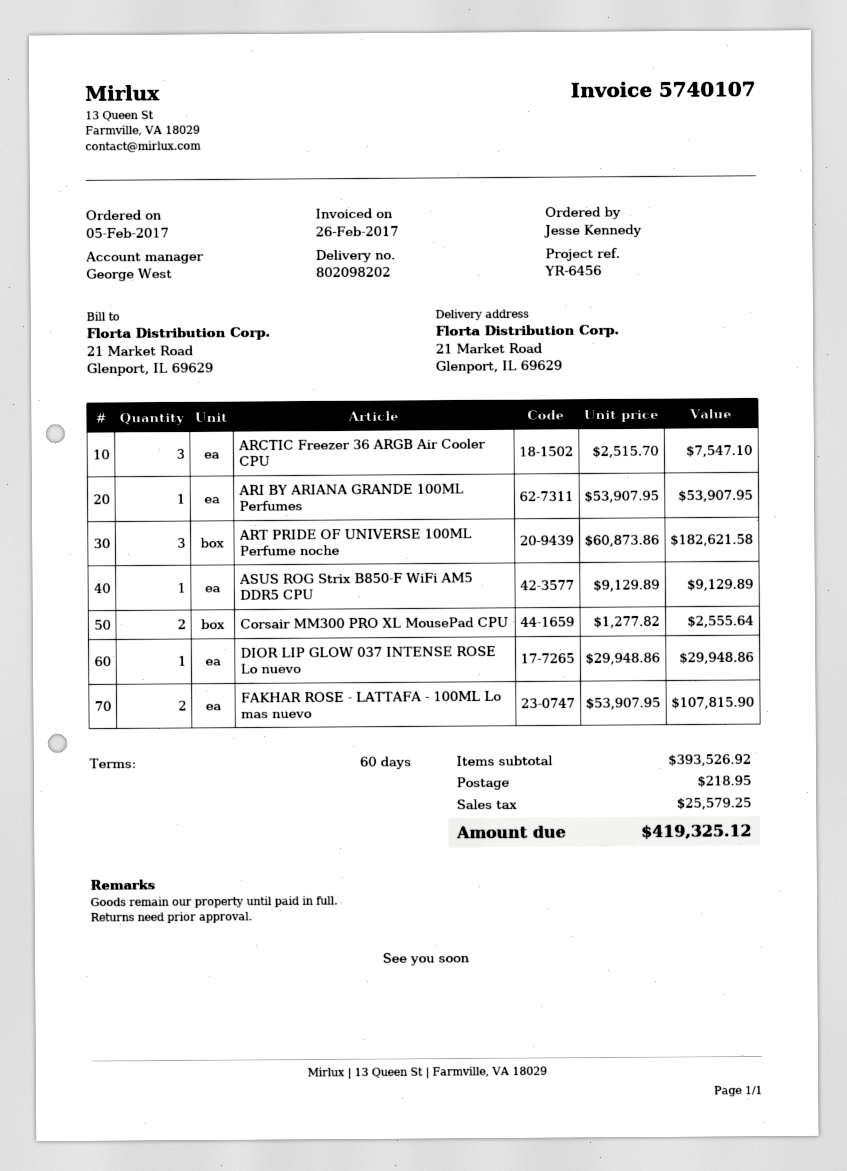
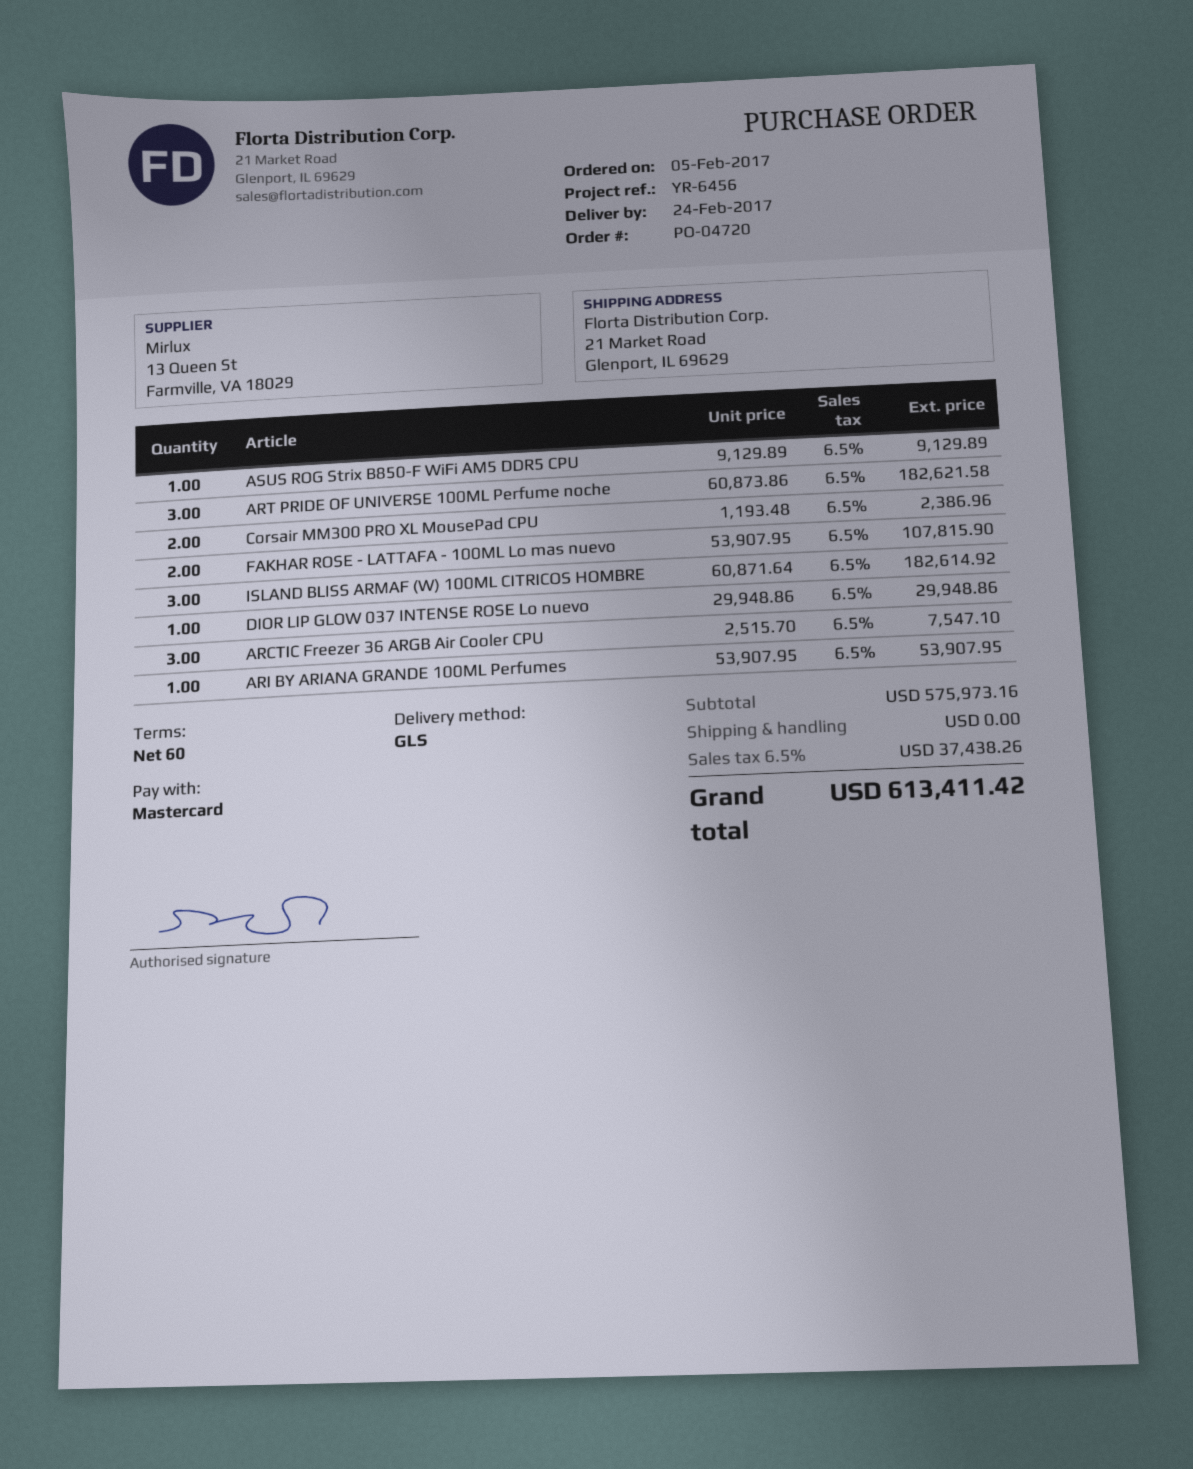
Corsair MM300 PRO XL MousePad CPU: 2 x 1277.82 = 2555.64 -> 2 x 1193.48 = 2386.96
ISLAND BLISS ARMAF (W) 100ML CITRICOS HOMBRE: none -> 3 x 60871.64 = 182614.92
subtotal: 393526.92 -> 575973.16
shipping: 218.95 -> 0.00
tax: 25579.25 -> 37438.26
total: 419325.12 -> 613411.42

